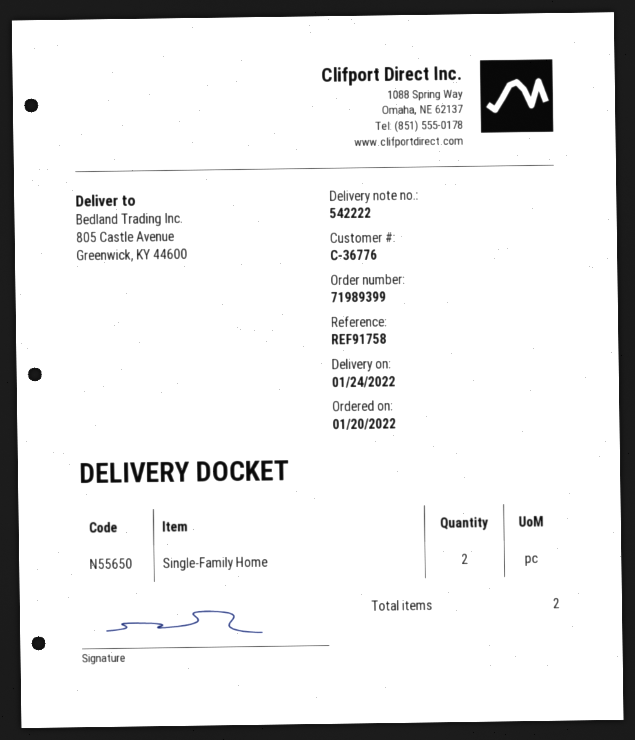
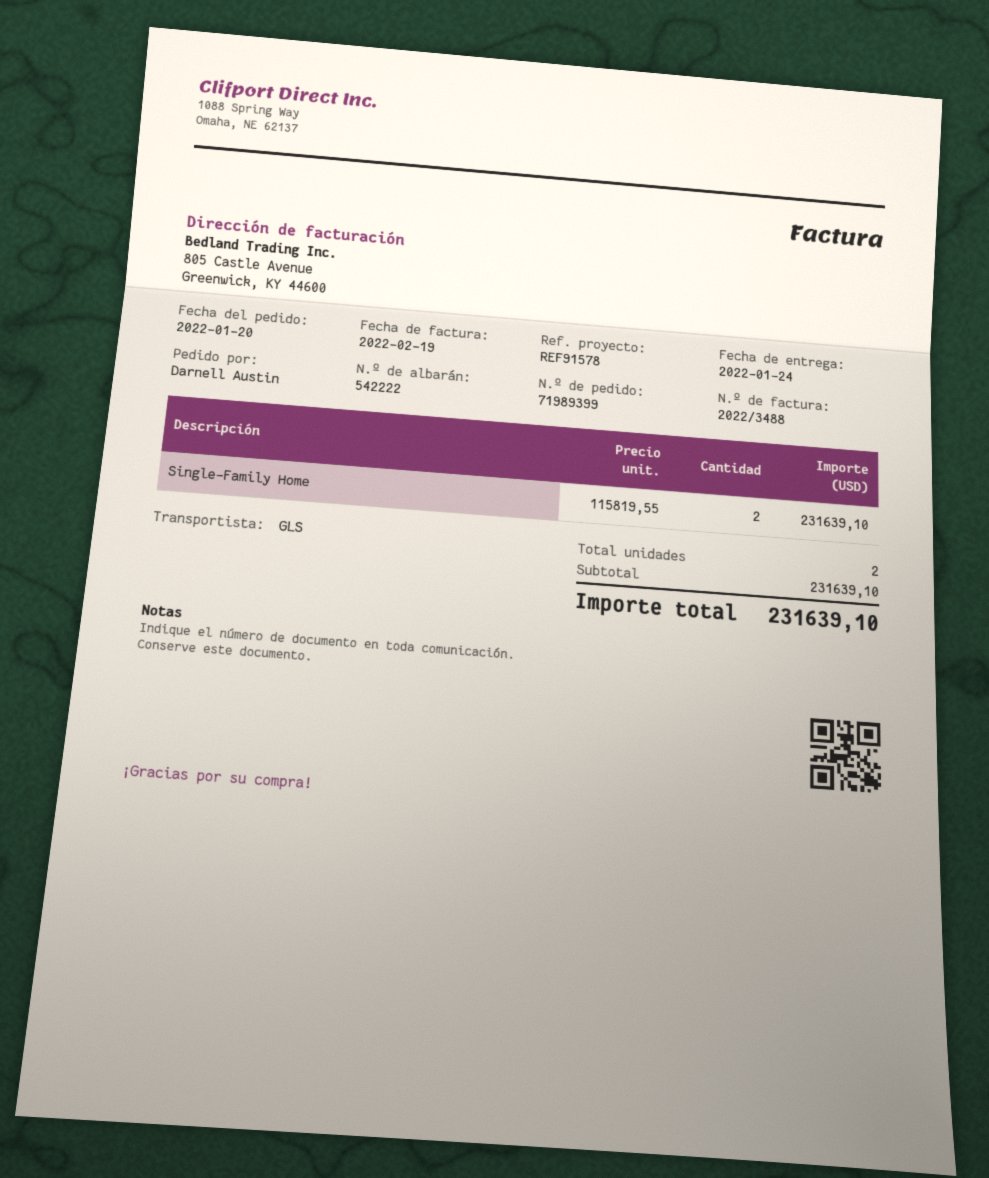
reference: REF91758 -> REF91578

